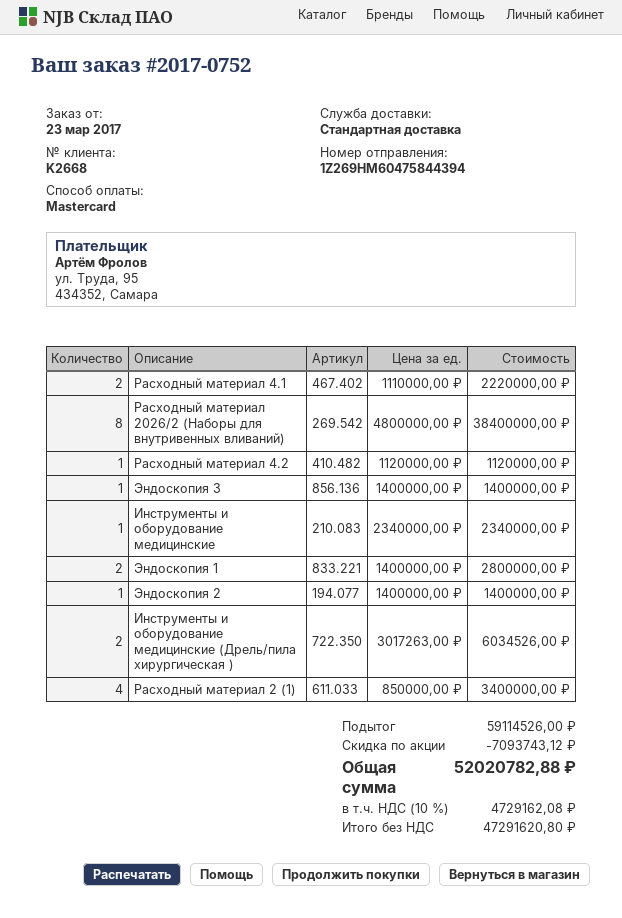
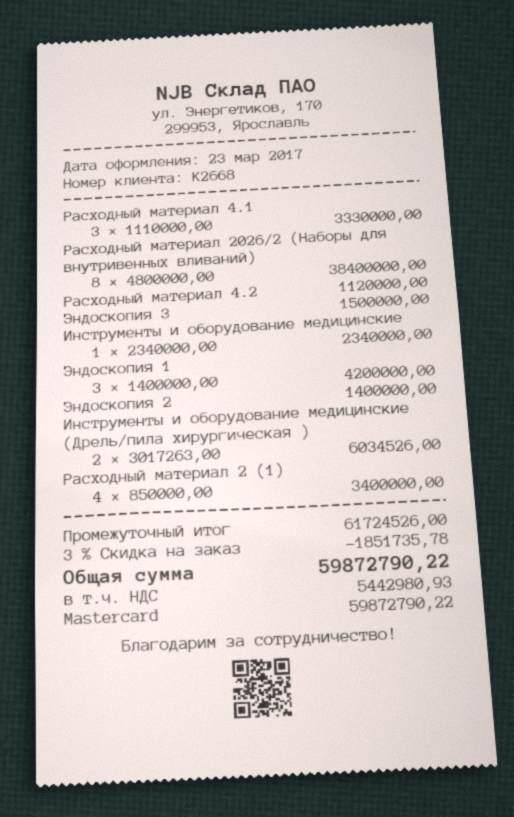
Расходный материал 4.1: 2 x 1110000.00 = 2220000.00 -> 3 x 1110000.00 = 3330000.00
Эндоскопия 3: 1 x 1400000.00 = 1400000.00 -> 1 x 1500000.00 = 1500000.00
Эндоскопия 1: 2 x 1400000.00 = 2800000.00 -> 3 x 1400000.00 = 4200000.00
subtotal: 59114526.00 -> 61724526.00
discount: 7093743.12 -> 1851735.78
tax: 4729162.08 -> 5442980.93
total: 52020782.88 -> 59872790.22

